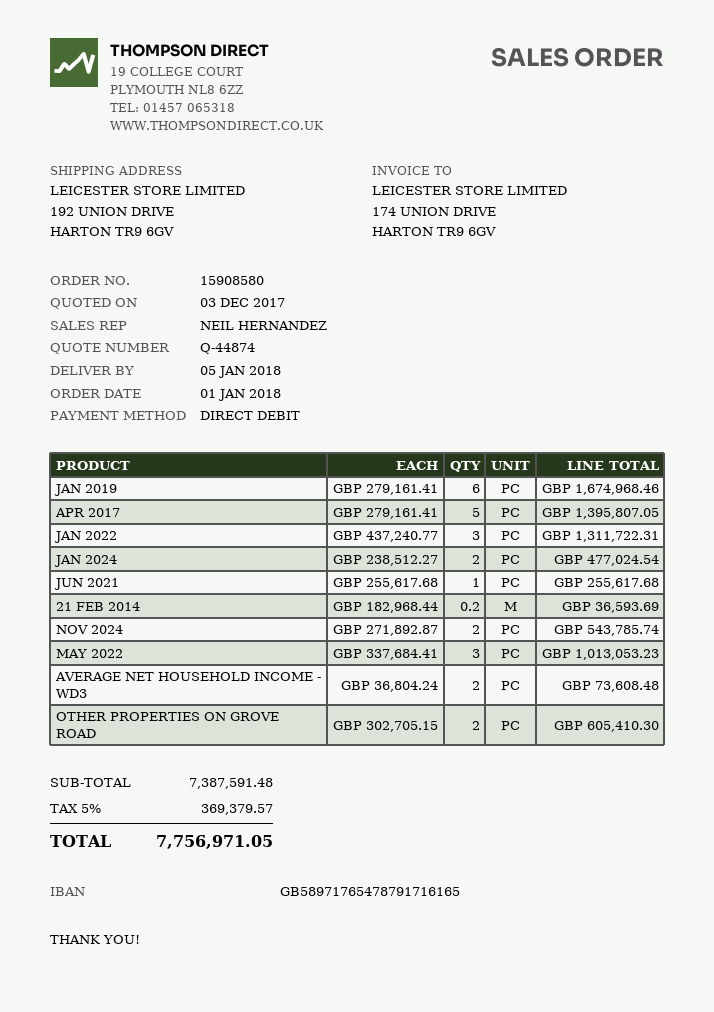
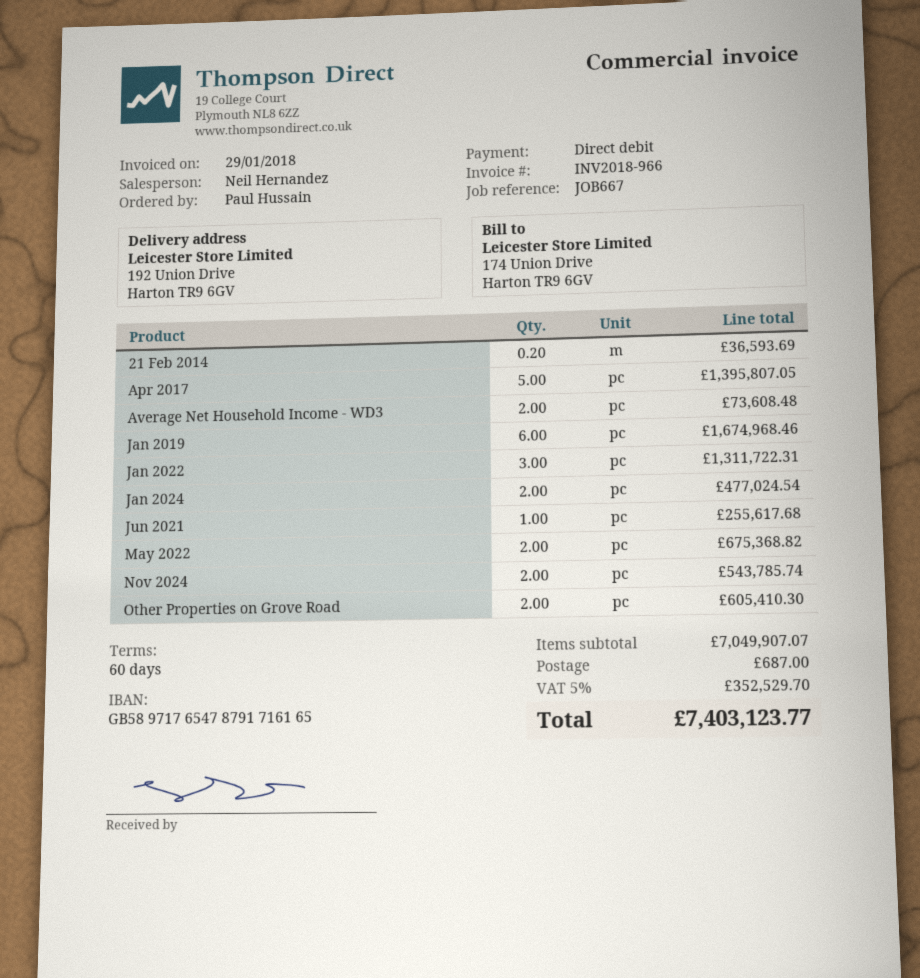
MAY 2022: 3 for 1013053.23 -> 2 for 675368.82
subtotal: 7387591.48 -> 7049907.07
shipping: none -> 687.00
tax: 5% = 369379.57 -> 5% = 352529.70
total: 7756971.05 -> 7403123.77

